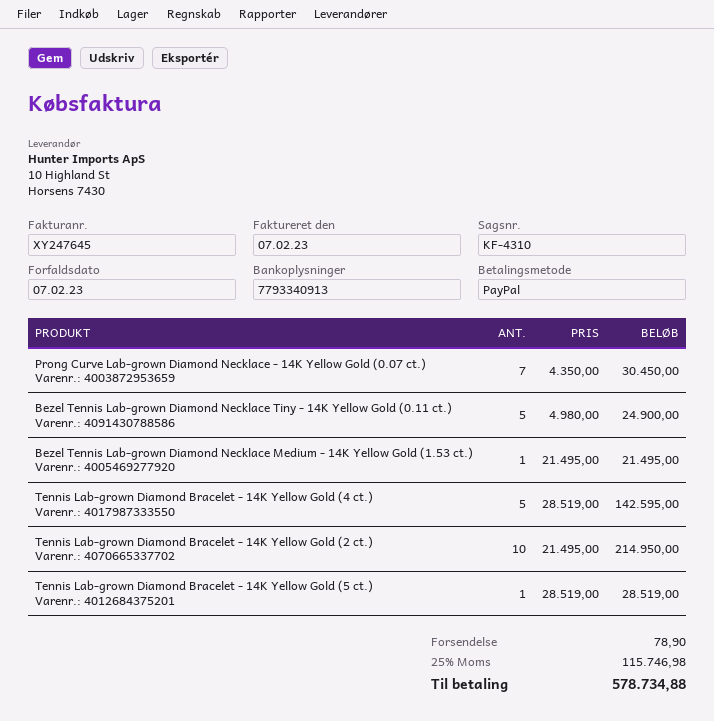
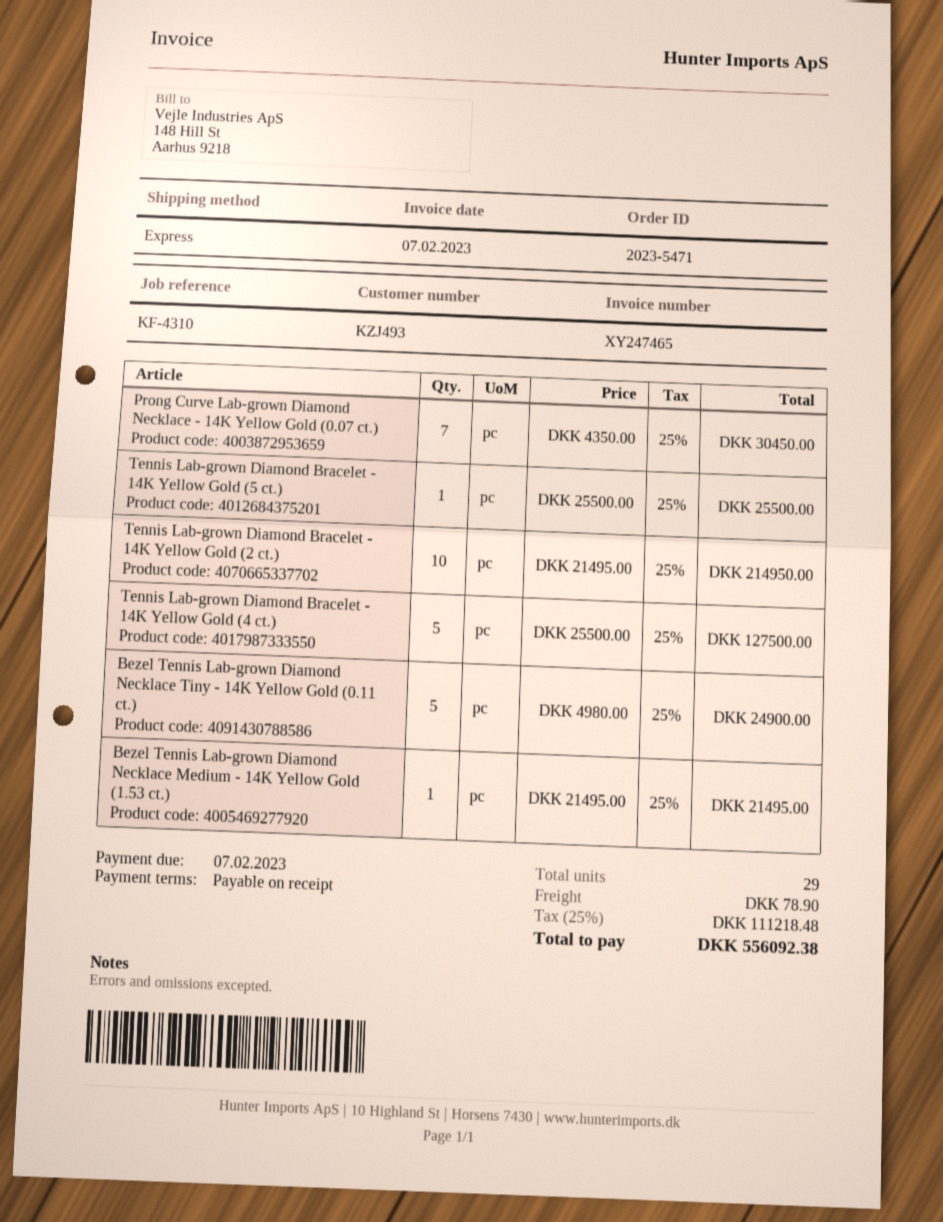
invoice number: XY247645 -> XY247465
Tennis Lab-grown Diamond Bracelet - 14K Yellow Gold (4 ct.): 5 x 28519.00 = 142595.00 -> 5 x 25500.00 = 127500.00
Tennis Lab-grown Diamond Bracelet - 14K Yellow Gold (5 ct.): 1 x 28519.00 = 28519.00 -> 1 x 25500.00 = 25500.00
tax: 25% = 115746.98 -> 25% = 111218.48
total: 578734.88 -> 556092.38

